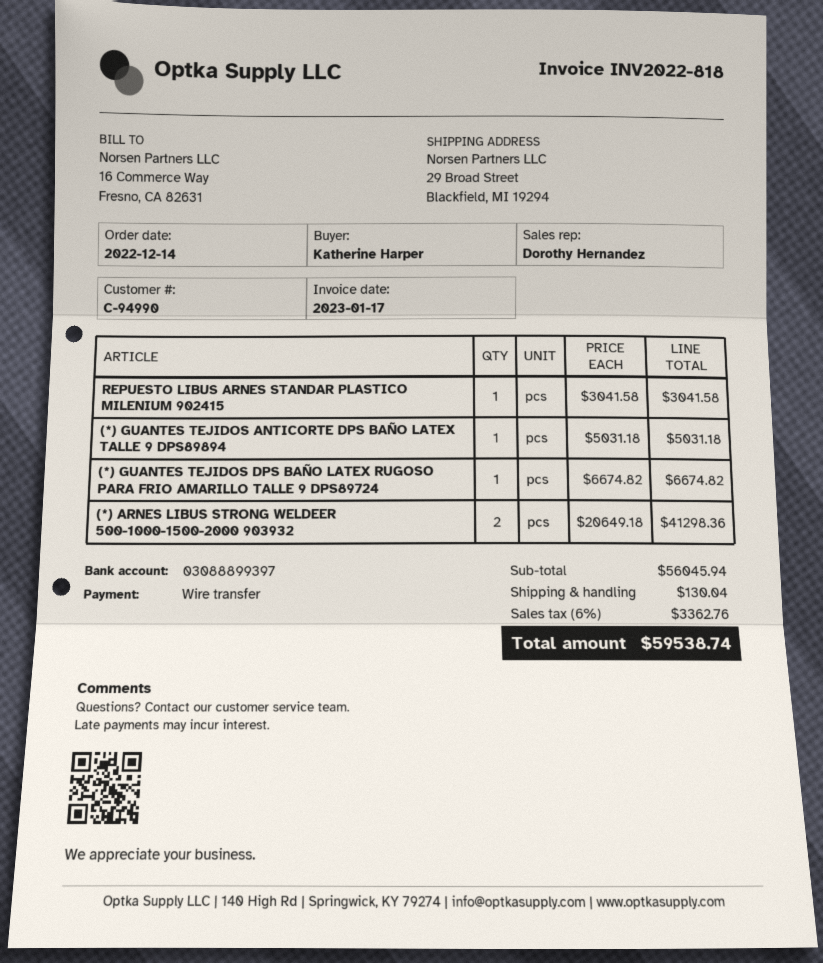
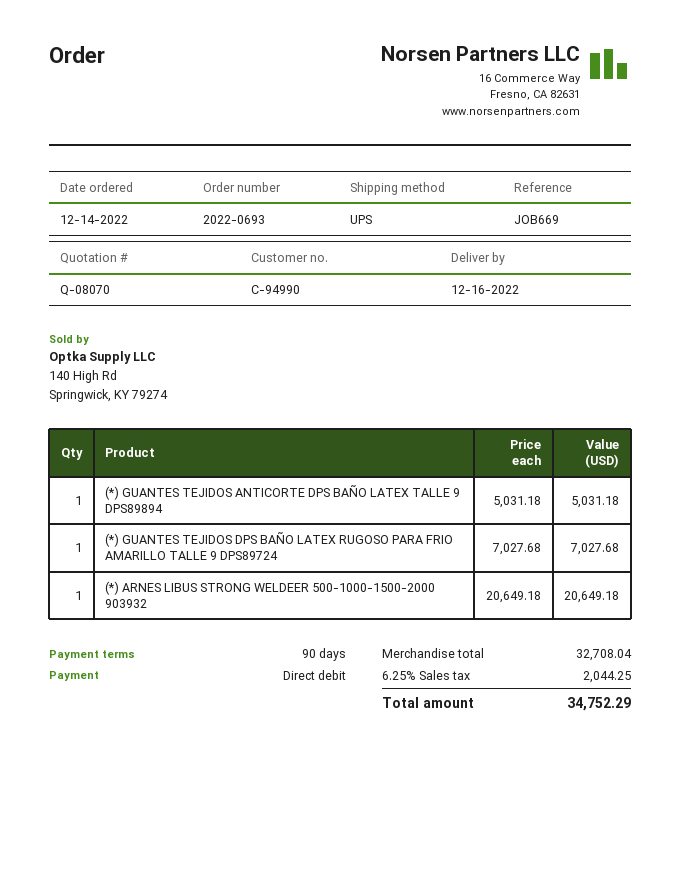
payment method: bank transfer -> direct debit
REPUESTO LIBUS ARNES STANDAR PLASTICO MILENIUM 902415: 1 x 3041.58 = 3041.58 -> none
(*) GUANTES TEJIDOS DPS BAÑO LATEX RUGOSO PARA FRIO AMARILLO TALLE 9 DPS89724: 1 x 6674.82 = 6674.82 -> 1 x 7027.68 = 7027.68
(*) ARNES LIBUS STRONG WELDEER 500-1000-1500-2000 903932: 2 x 20649.18 = 41298.36 -> 1 x 20649.18 = 20649.18
subtotal: 56045.94 -> 32708.04
shipping: 130.04 -> none
tax: 6% = 3362.76 -> 6.25% = 2044.25
total: 59538.74 -> 34752.29

